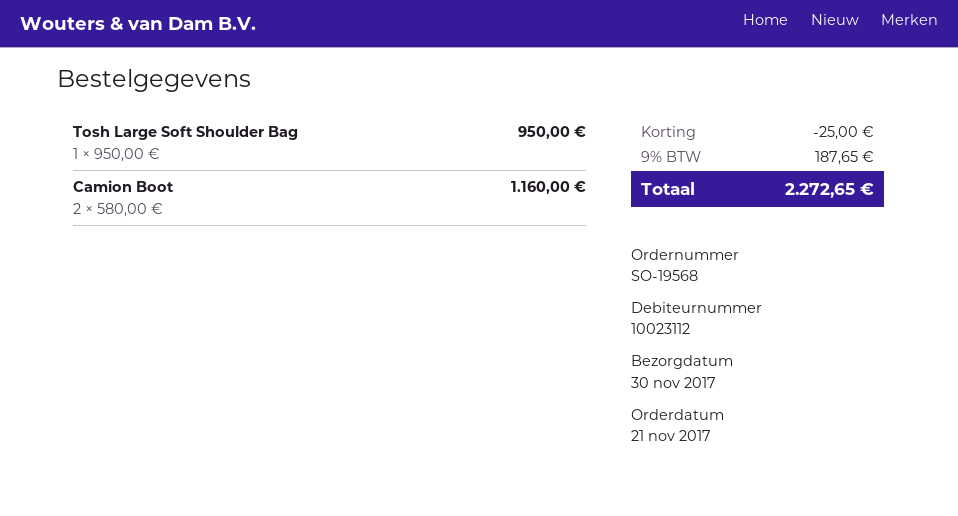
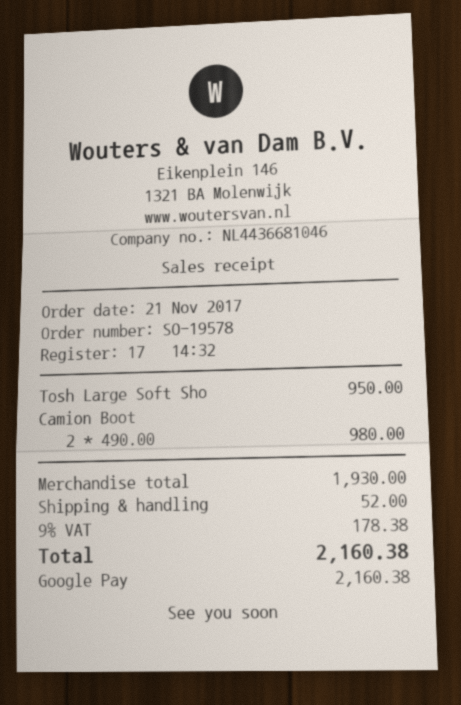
order number: SO-19568 -> SO-19578
Camion Boot: 2 x 580.00 = 1160.00 -> 2 x 490.00 = 980.00
discount: 25.00 -> none
shipping: none -> 52.00
tax: 9% = 187.65 -> 9% = 178.38
total: 2272.65 -> 2160.38

